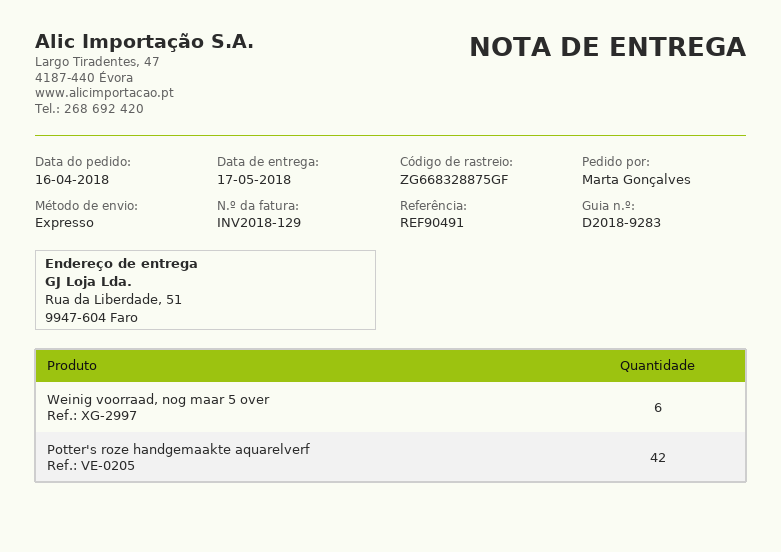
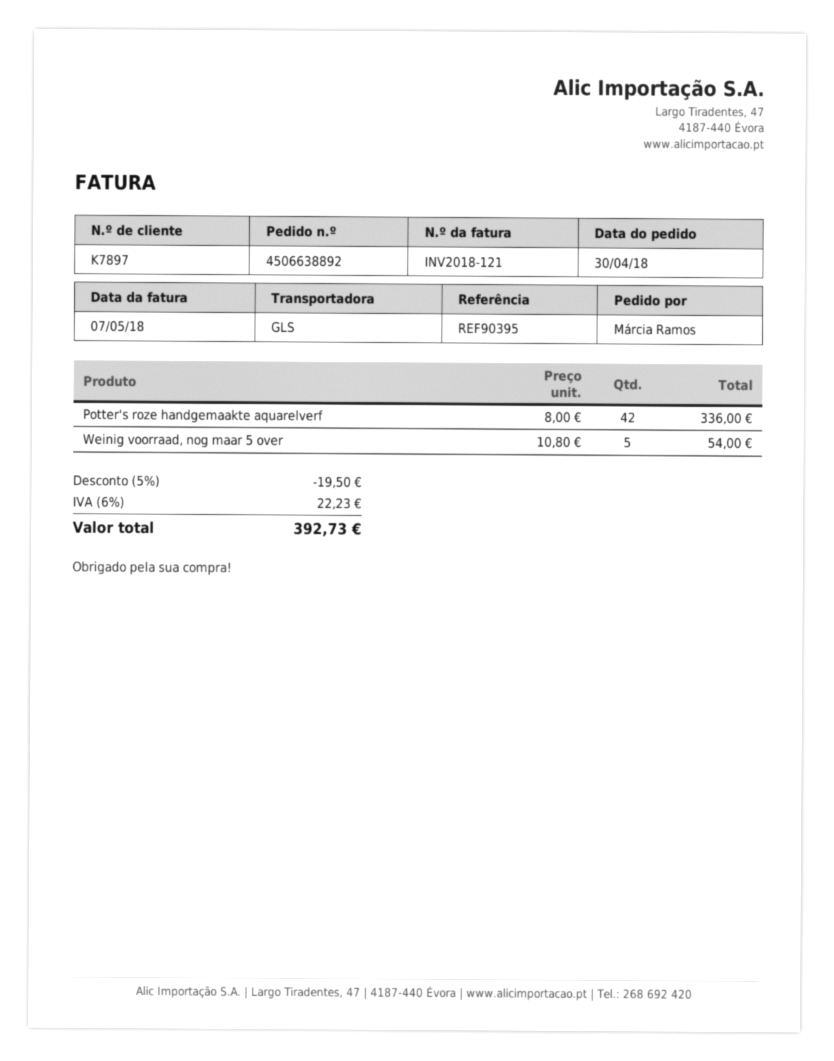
order date: 2018-04-16 -> 2018-04-30
invoice number: INV2018-129 -> INV2018-121
reference: REF90491 -> REF90395
ordered by: Marta Gonçalves -> Márcia Ramos
shipping method: express -> GLS
Weinig voorraad, nog maar 5 over: 6 -> 5

